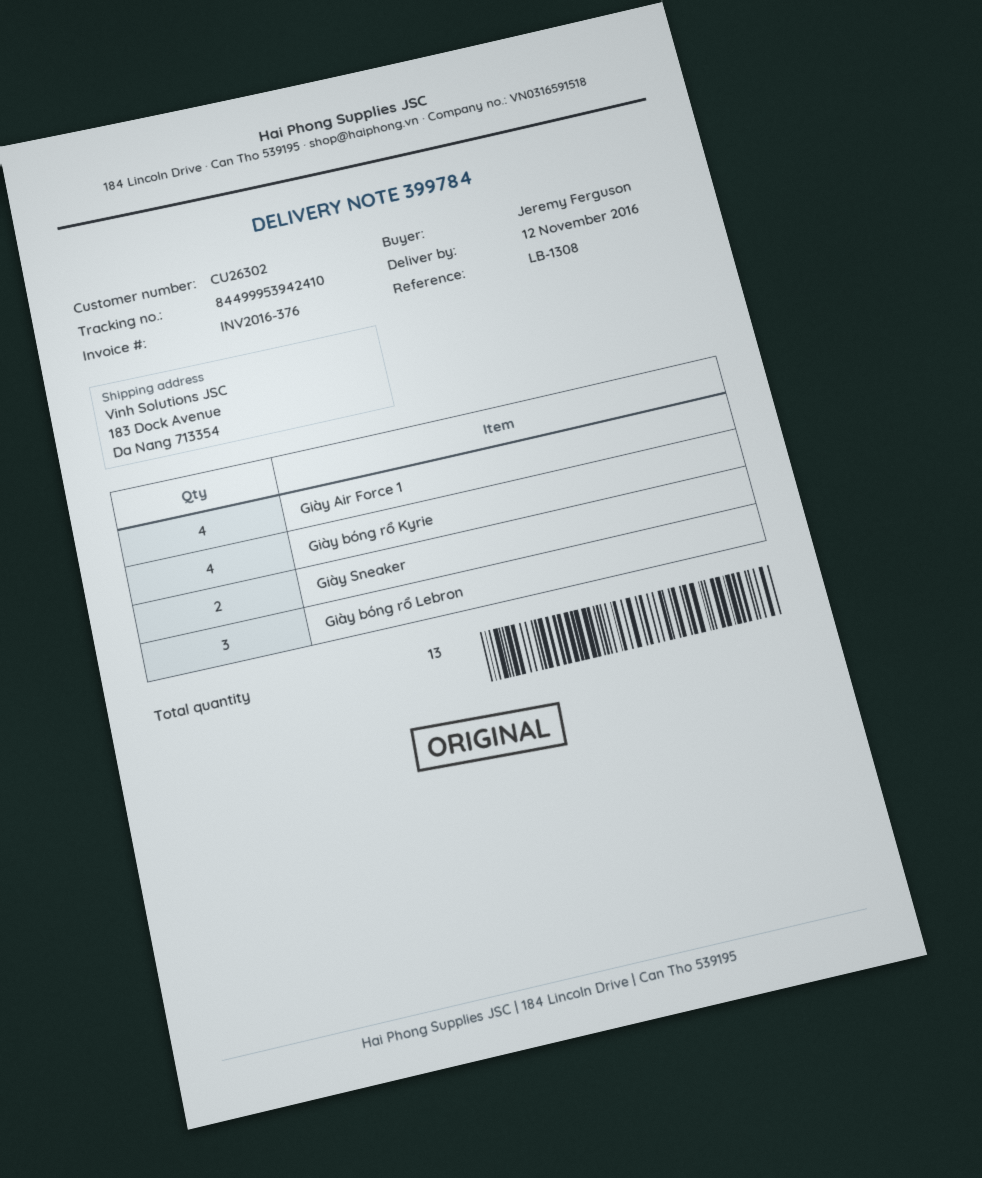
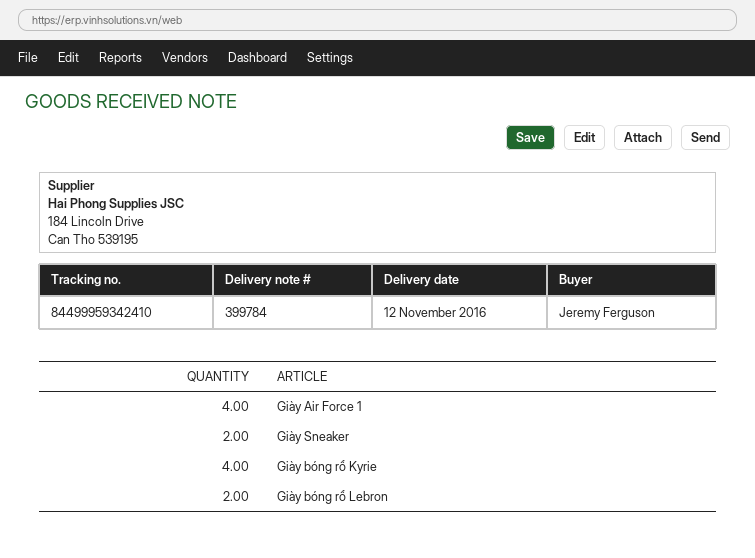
tracking number: 84499953942410 -> 84499959342410
Giày bóng rổ Lebron: 3 -> 2

